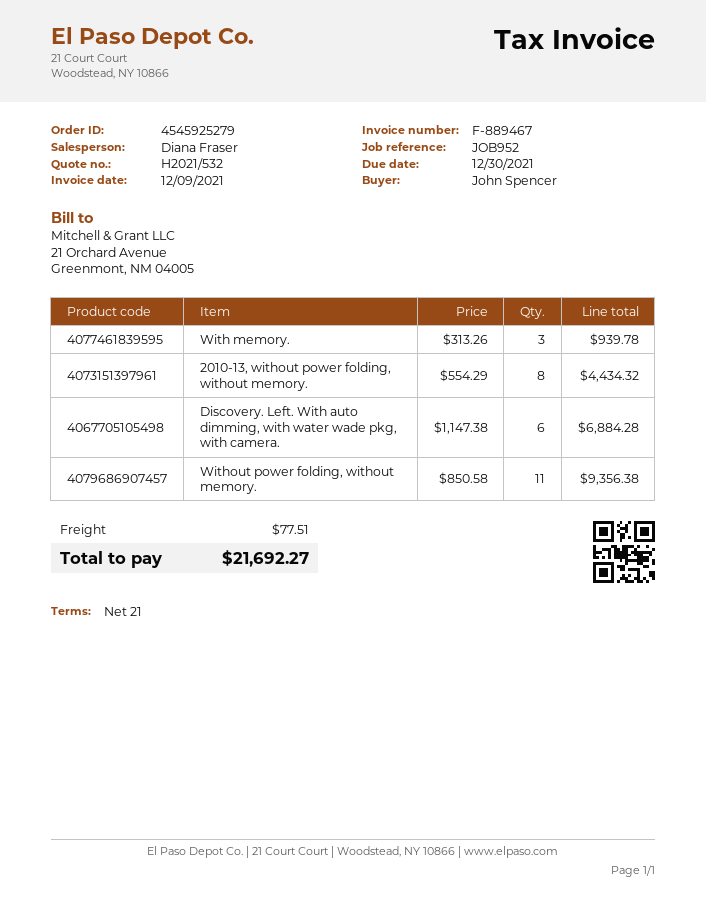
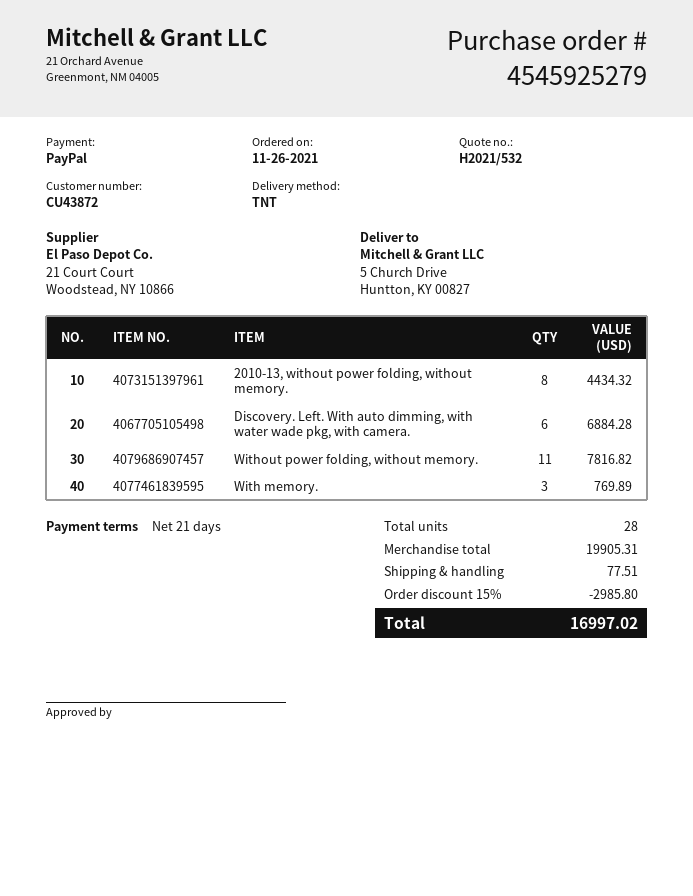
With memory.: 3 for 939.78 -> 3 for 769.89
Without power folding, without memory.: 11 for 9356.38 -> 11 for 7816.82
discount: none -> 15% = 2985.80
total: 21692.27 -> 16997.02

